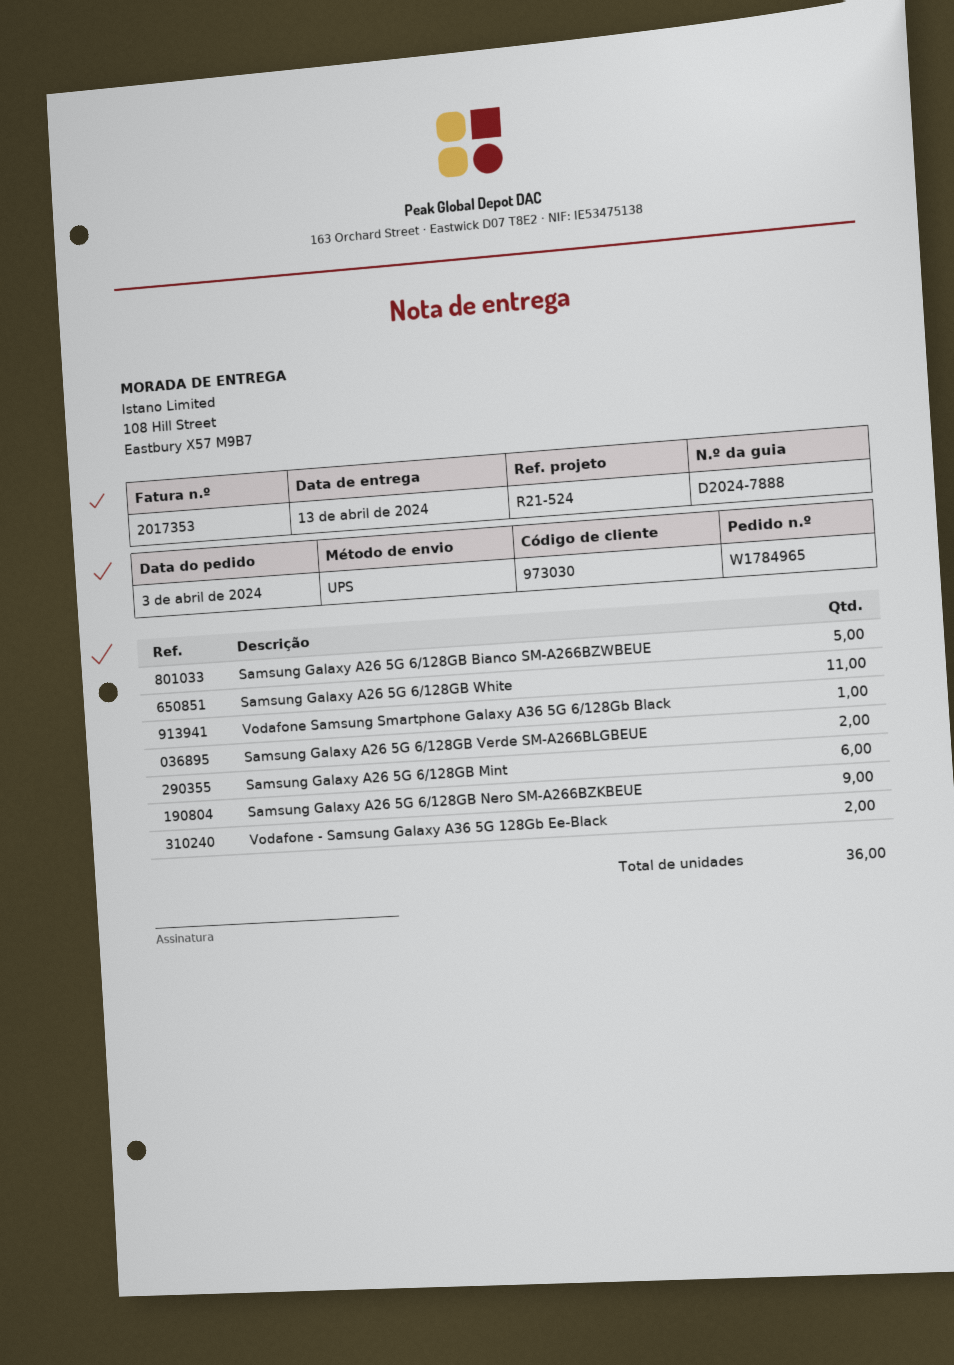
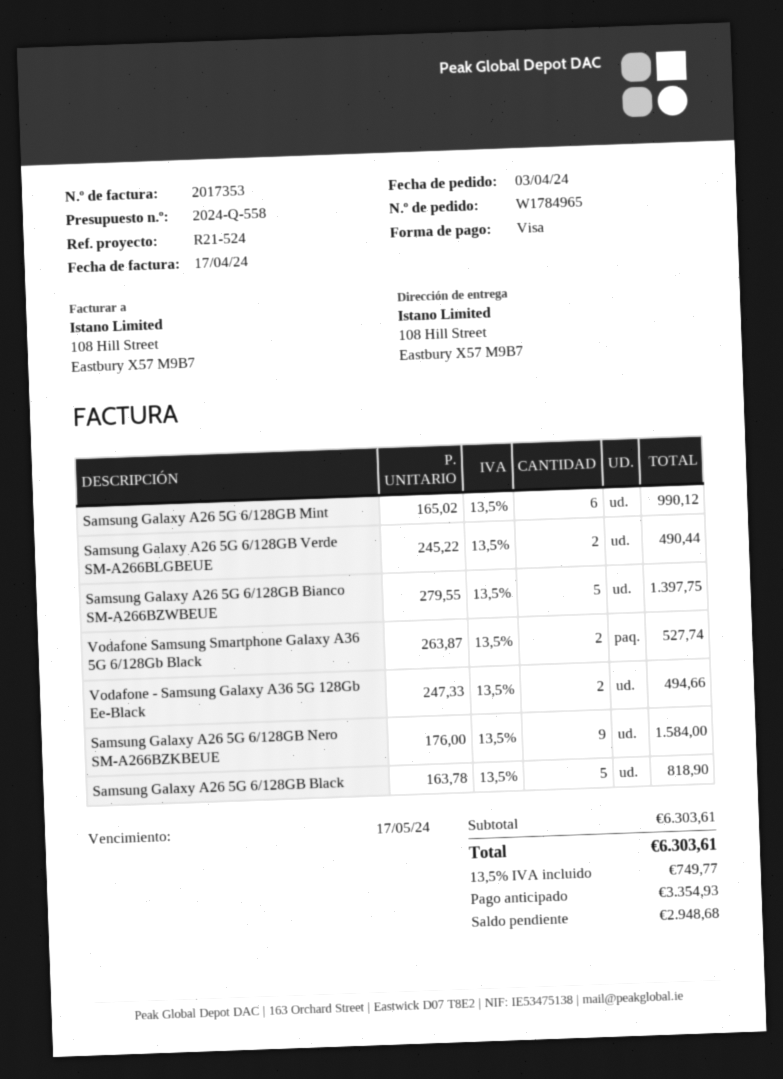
Samsung Galaxy A26 5G 6/128GB White: 11 -> none
Vodafone Samsung Smartphone Galaxy A36 5G 6/128Gb Black: 1 -> 2
Samsung Galaxy A26 5G 6/128GB Black: none -> 5

